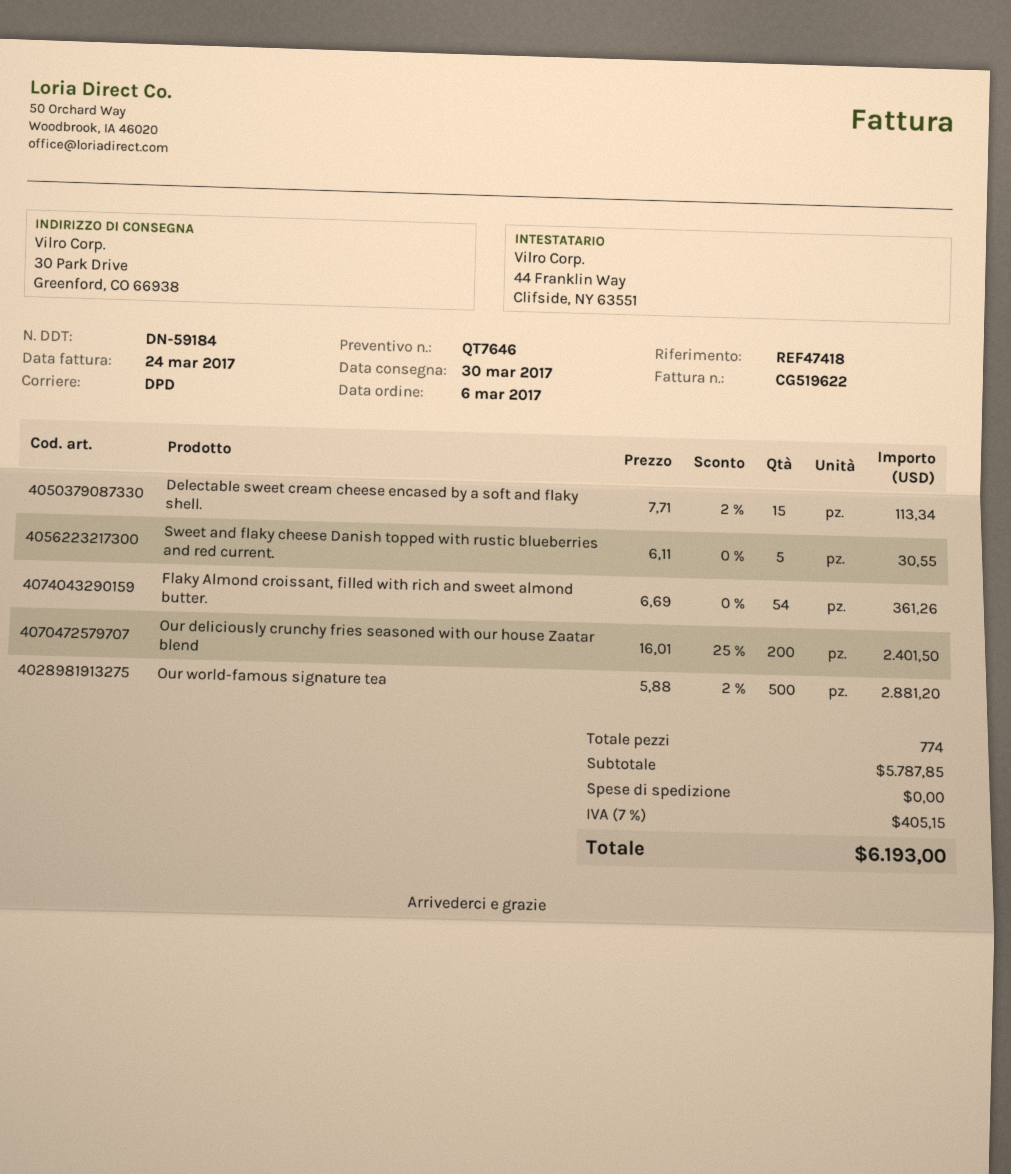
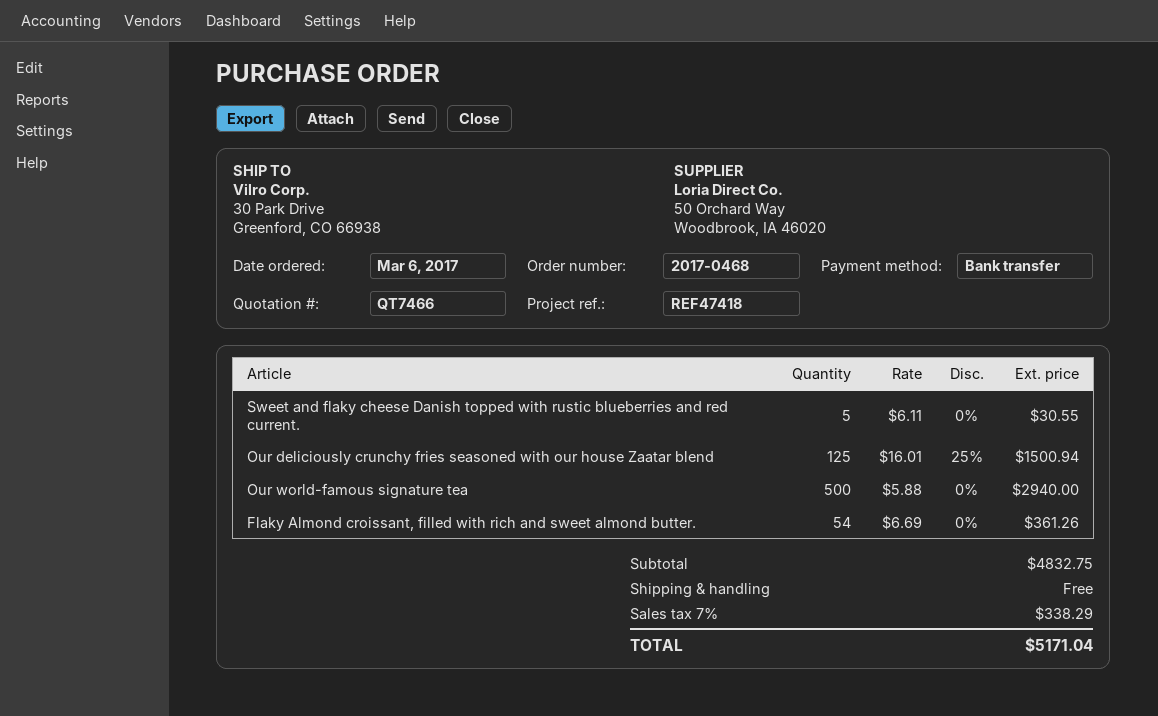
quote number: QT7646 -> QT7466
Delectable sweet cream cheese encased by a soft and flaky shell.: 15 x 7.71 - 2% = 113.34 -> none
Our deliciously crunchy fries seasoned with our house Zaatar blend: 200 x 16.01 - 25% = 2401.50 -> 125 x 16.01 - 25% = 1500.94
Our world-famous signature tea: 500 x 5.88 - 2% = 2881.20 -> 500 x 5.88 = 2940.00
subtotal: 5787.85 -> 4832.75
tax: 7% = 405.15 -> 7% = 338.29
total: 6193.00 -> 5171.04

